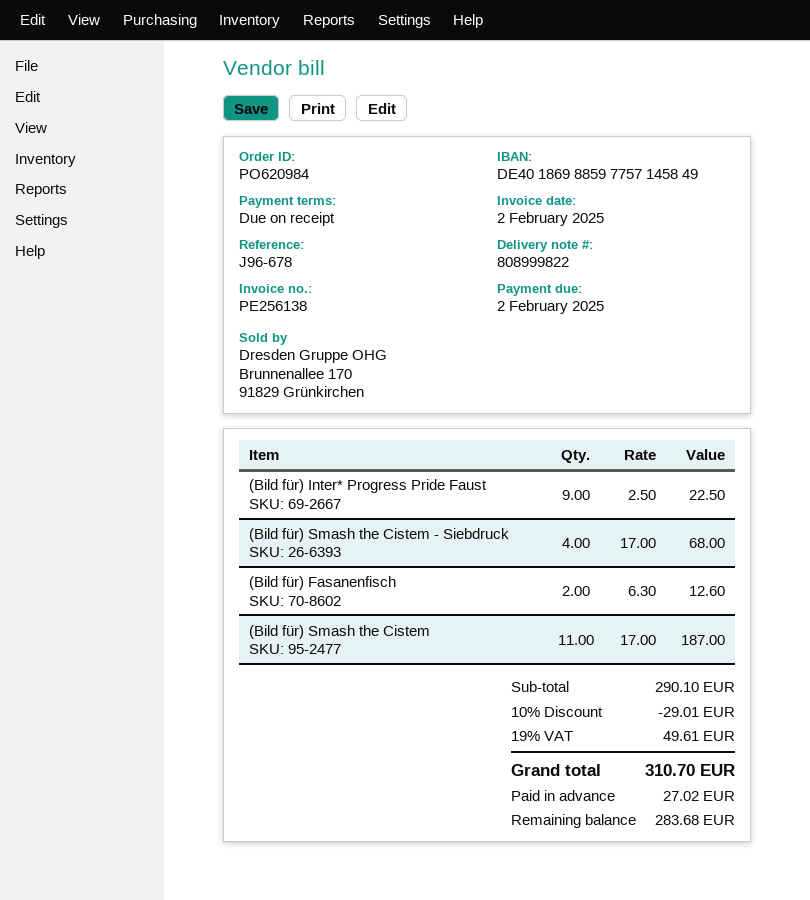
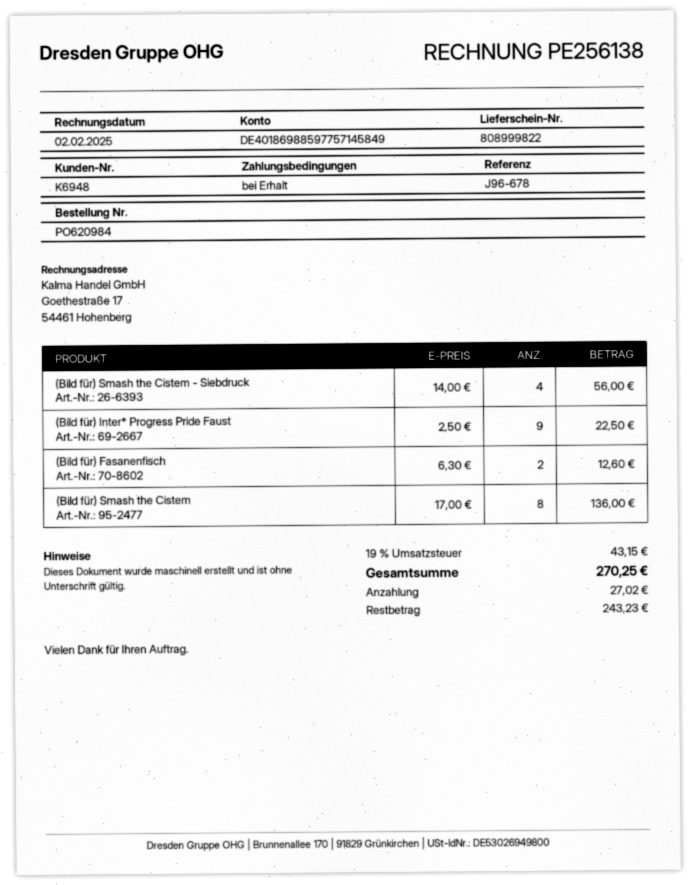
(Bild für) Smash the Cistem - Siebdruck: 4 x 17.00 = 68.00 -> 4 x 14.00 = 56.00
(Bild für) Smash the Cistem: 11 x 17.00 = 187.00 -> 8 x 17.00 = 136.00
discount: 10% = 29.01 -> none
tax: 19% = 49.61 -> 19% = 43.15
total: 310.70 -> 270.25
balance: 283.68 -> 243.23

